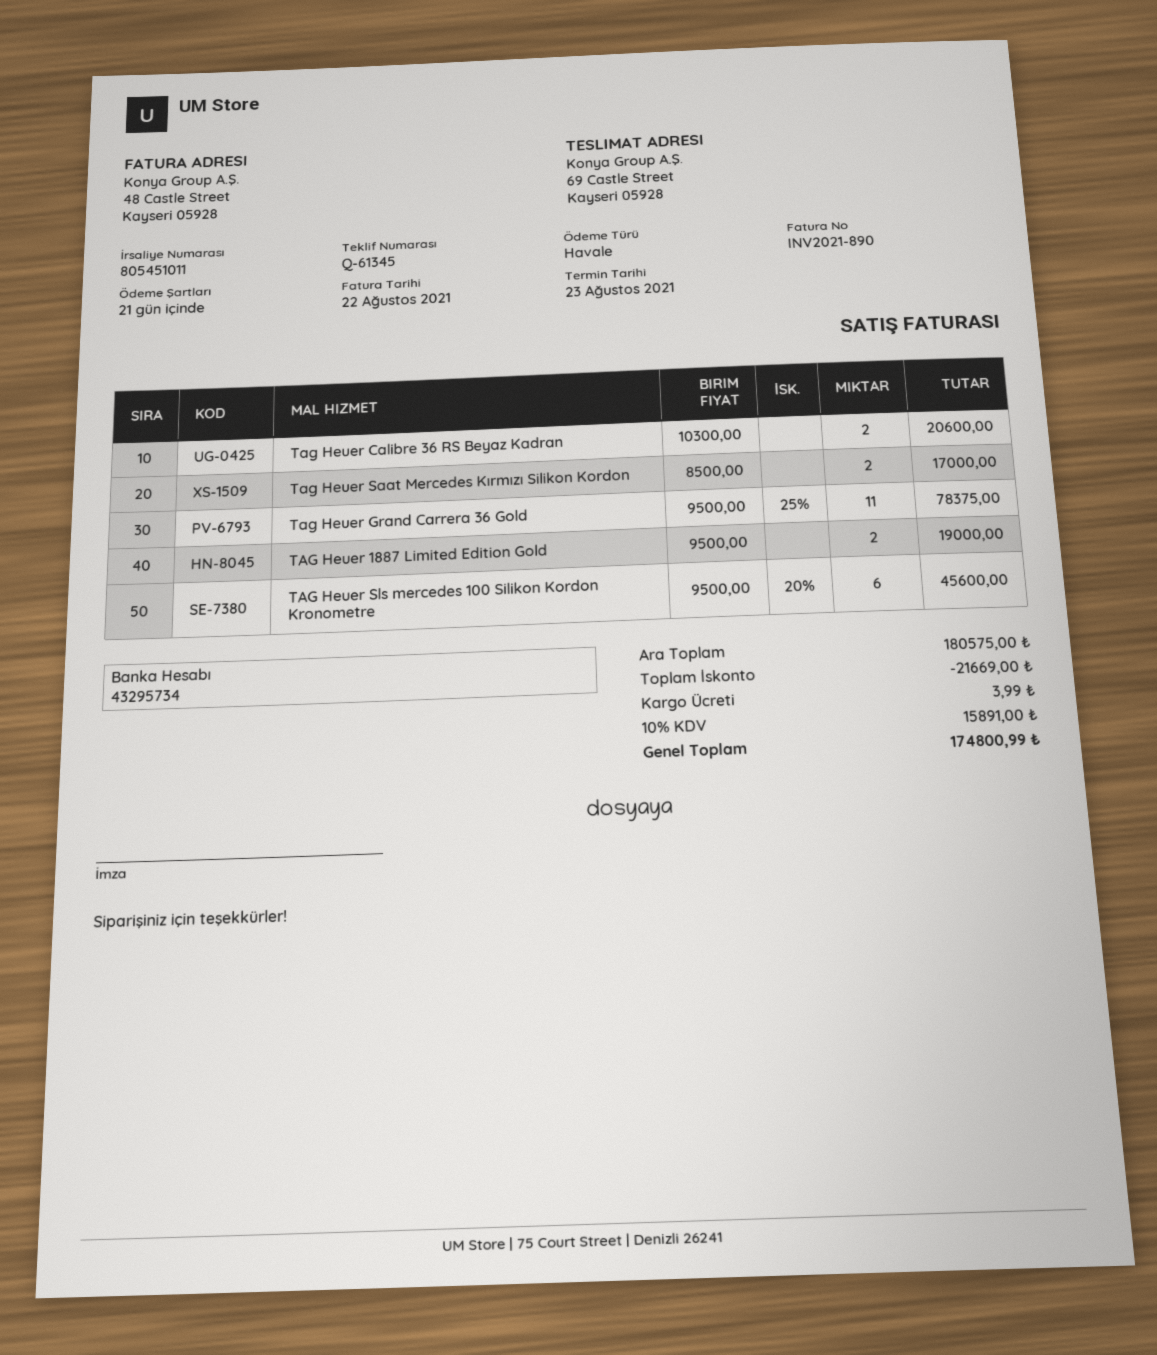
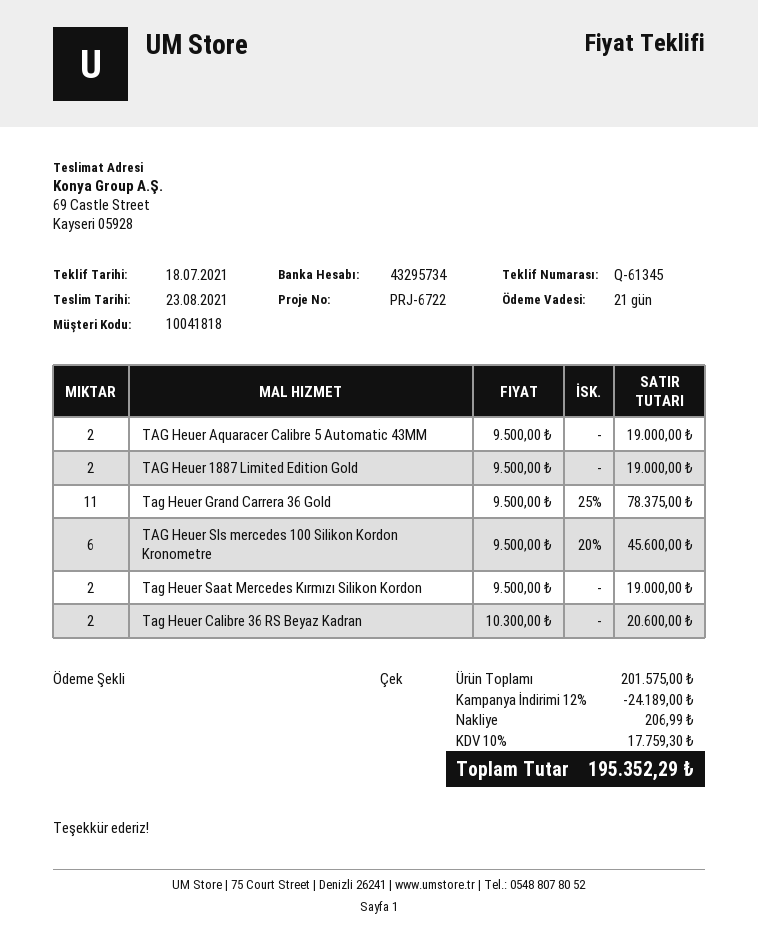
payment method: bank transfer -> cheque
Tag Heuer Saat Mercedes Kırmızı Silikon Kordon: 2 x 8500.00 = 17000.00 -> 2 x 9500.00 = 19000.00
TAG Heuer Aquaracer Calibre 5 Automatic 43MM: none -> 2 x 9500.00 = 19000.00
subtotal: 180575.00 -> 201575.00
discount: 21669.00 -> 24189.00
shipping: 3.99 -> 206.99
tax: 10% = 15891.00 -> 10% = 17759.30
total: 174800.99 -> 195352.29

